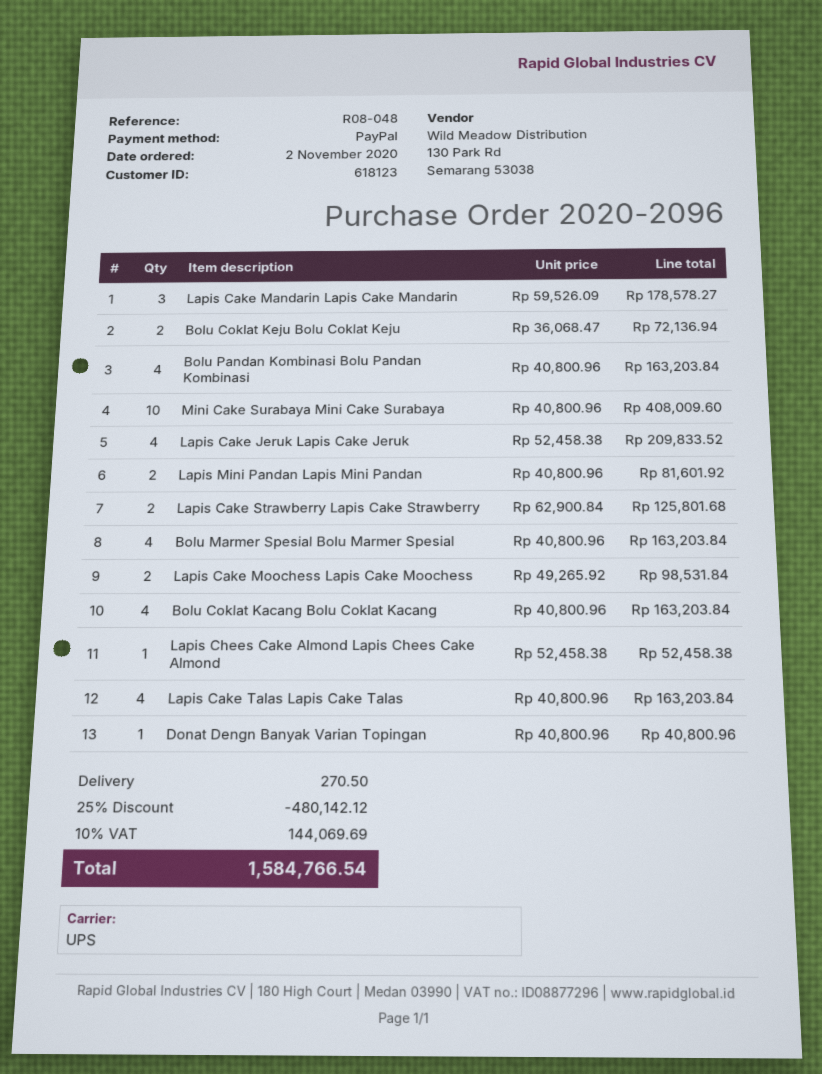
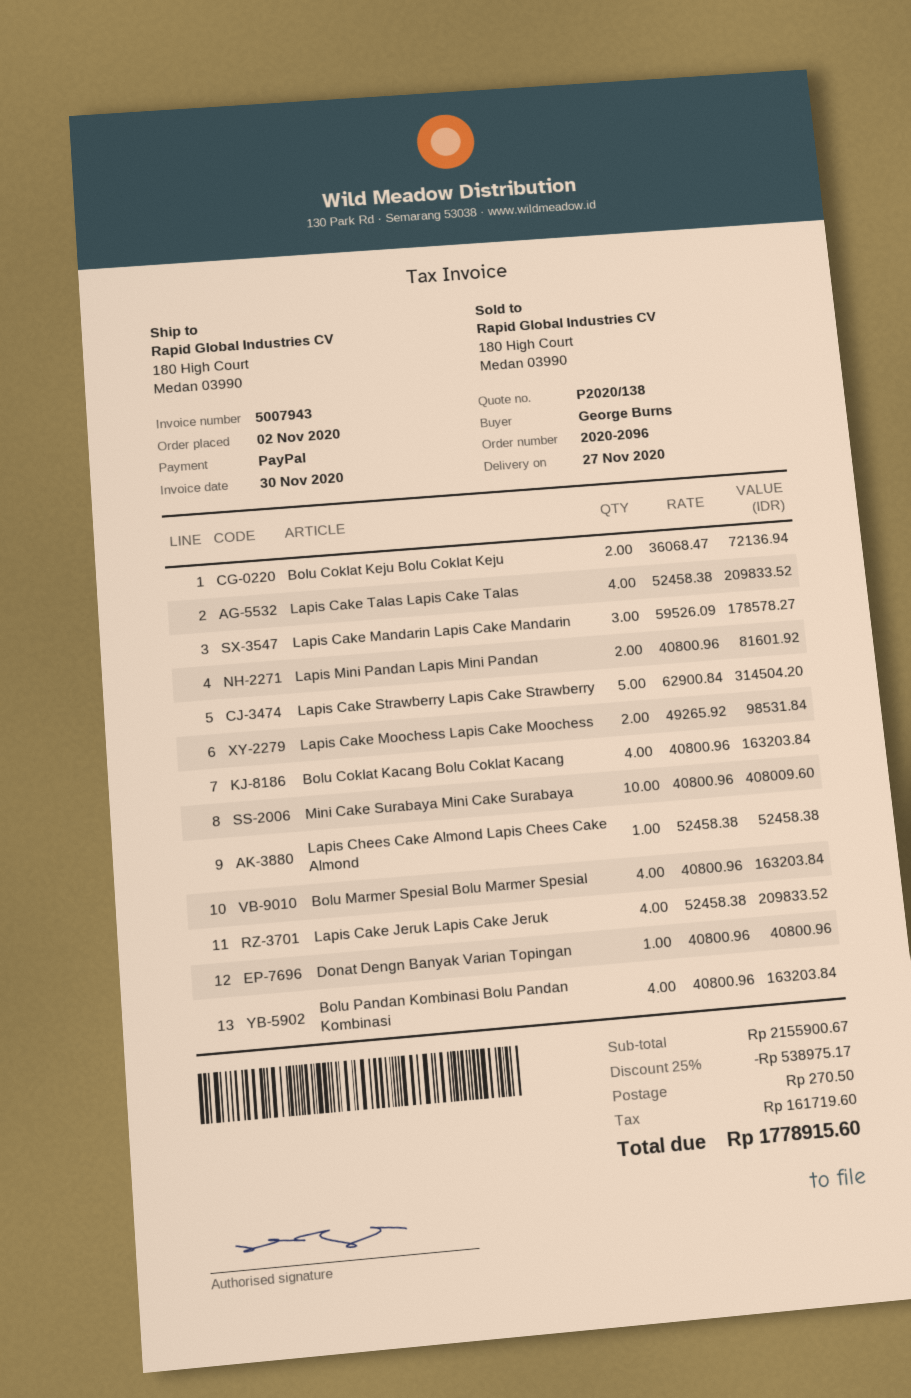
Lapis Cake Strawberry Lapis Cake Strawberry: 2 x 62900.84 = 125801.68 -> 5 x 62900.84 = 314504.20
Lapis Cake Talas Lapis Cake Talas: 4 x 40800.96 = 163203.84 -> 4 x 52458.38 = 209833.52
discount: 25% = 480142.12 -> 25% = 538975.17
tax: 144069.69 -> 161719.60
total: 1584766.54 -> 1778915.60

